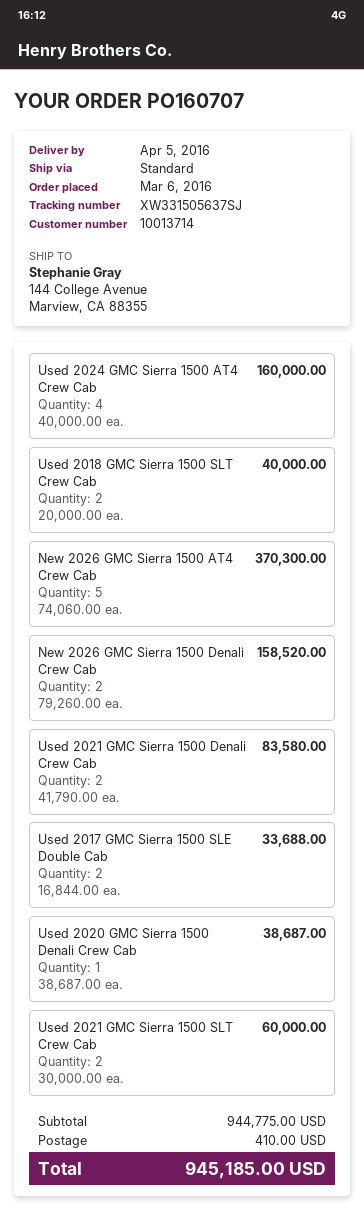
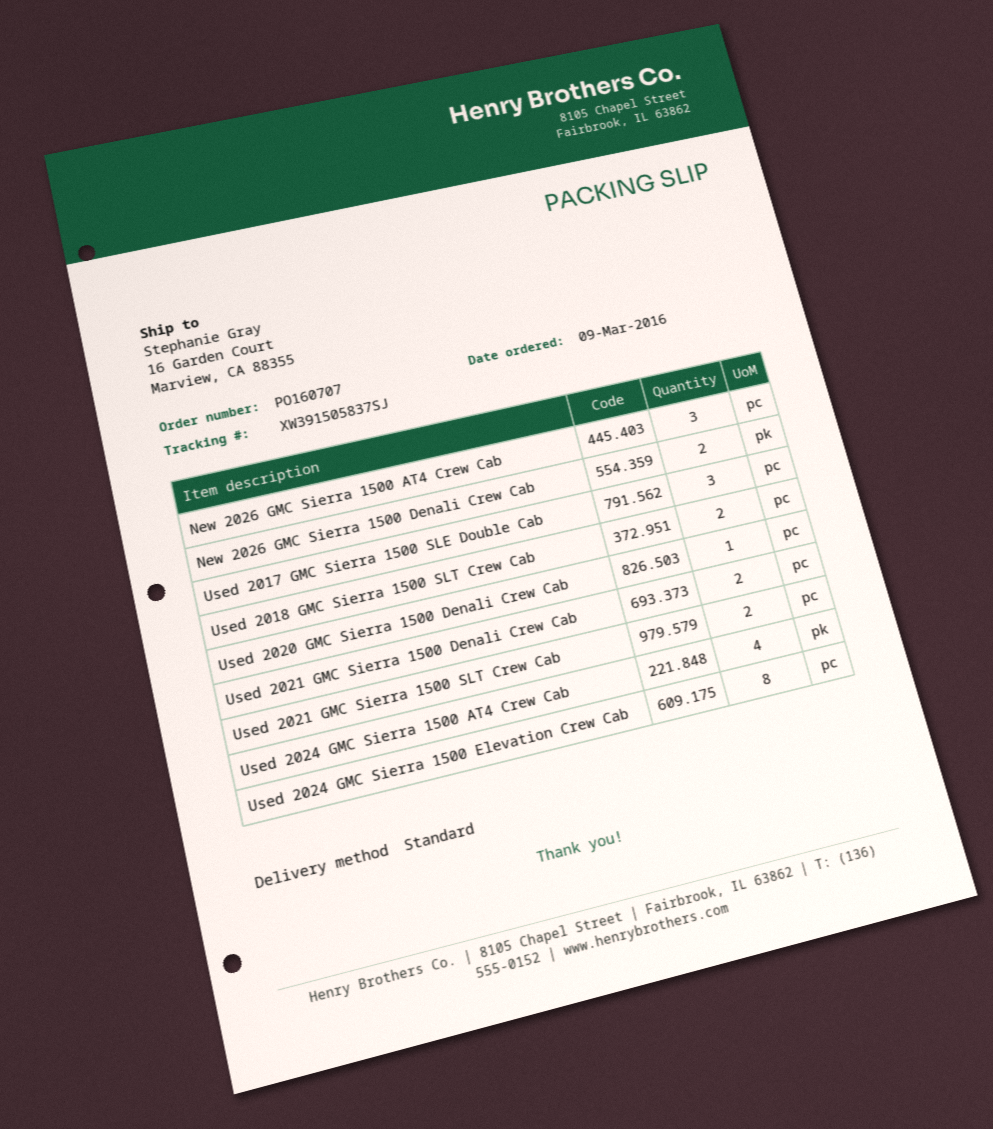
order date: 2016-03-06 -> 2016-03-09
tracking number: XW331505637SJ -> XW391505837SJ
ship to: 144 College Avenue, Marview, CA 88355 -> 16 Garden Court, Marview, CA 88355
New 2026 GMC Sierra 1500 AT4 Crew Cab: 5 -> 3
Used 2017 GMC Sierra 1500 SLE Double Cab: 2 -> 3
Used 2024 GMC Sierra 1500 Elevation Crew Cab: none -> 8

